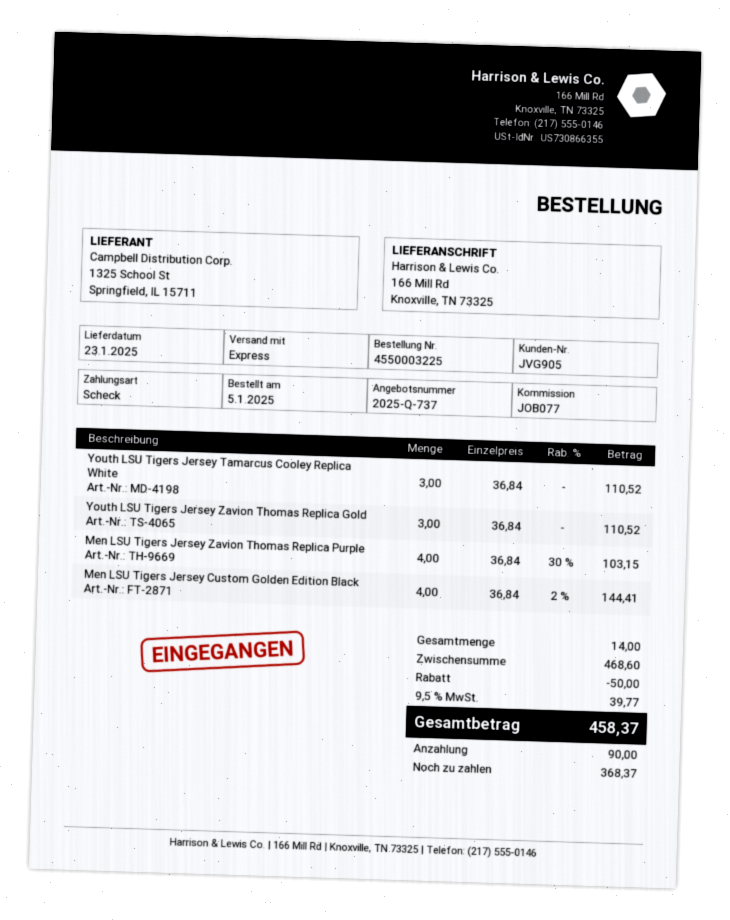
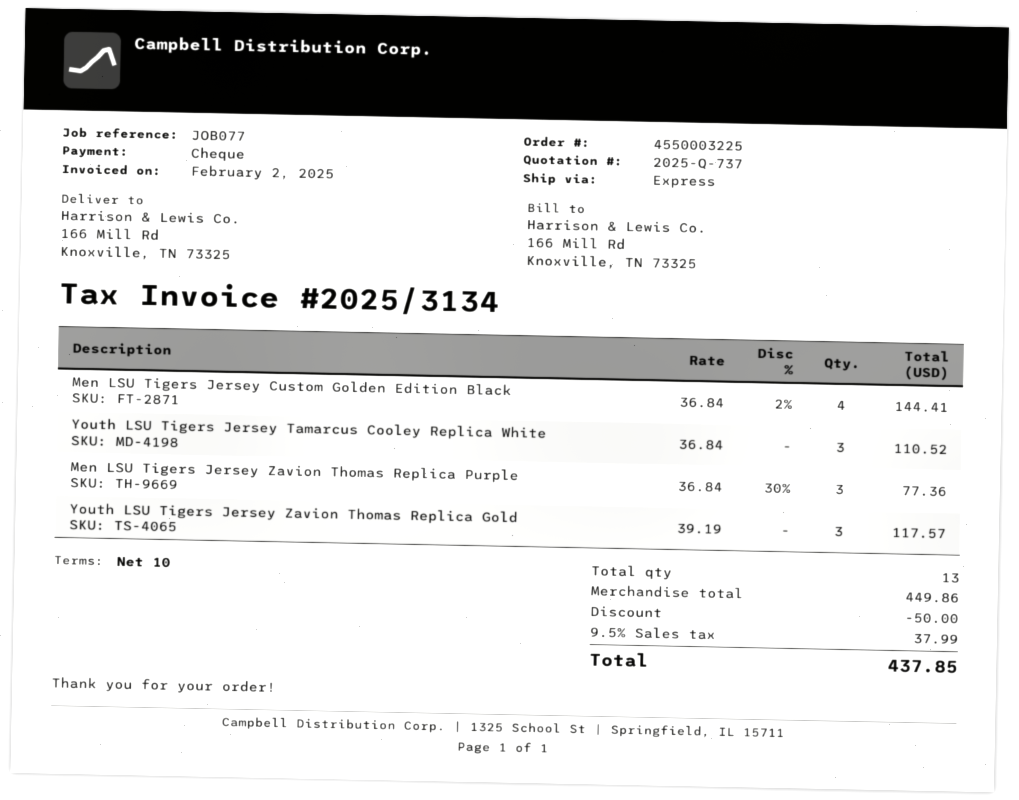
Youth LSU Tigers Jersey Zavion Thomas Replica Gold: 3 x 36.84 = 110.52 -> 3 x 39.19 = 117.57
Men LSU Tigers Jersey Zavion Thomas Replica Purple: 4 x 36.84 - 30% = 103.15 -> 3 x 36.84 - 30% = 77.36
total quantity: 14 -> 13
subtotal: 468.60 -> 449.86
tax: 9.5% = 39.77 -> 9.5% = 37.99
total: 458.37 -> 437.85

